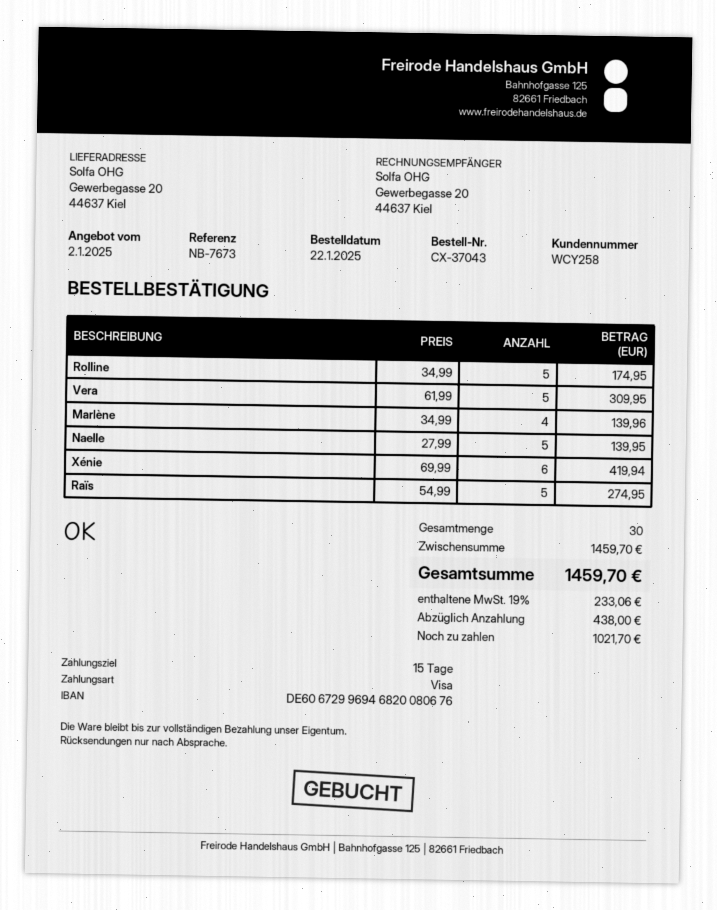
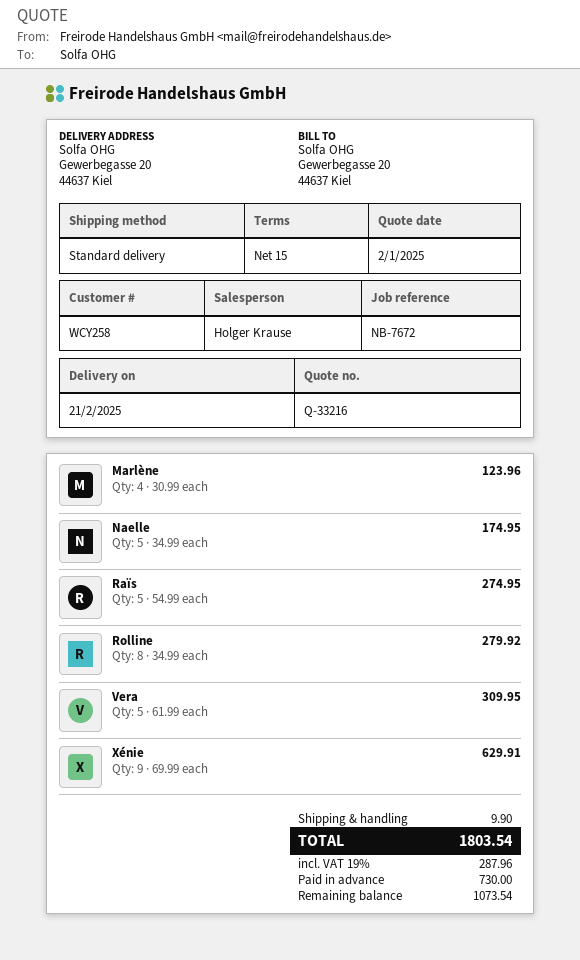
reference: NB-7673 -> NB-7672
Rolline: 5 x 34.99 = 174.95 -> 8 x 34.99 = 279.92
Marlène: 4 x 34.99 = 139.96 -> 4 x 30.99 = 123.96
Naelle: 5 x 27.99 = 139.95 -> 5 x 34.99 = 174.95
Xénie: 6 x 69.99 = 419.94 -> 9 x 69.99 = 629.91
shipping: none -> 9.90
tax: 19% = 233.06 -> 19% = 287.96
total: 1459.70 -> 1803.54
deposit: 438.00 -> 730.00
balance: 1021.70 -> 1073.54

